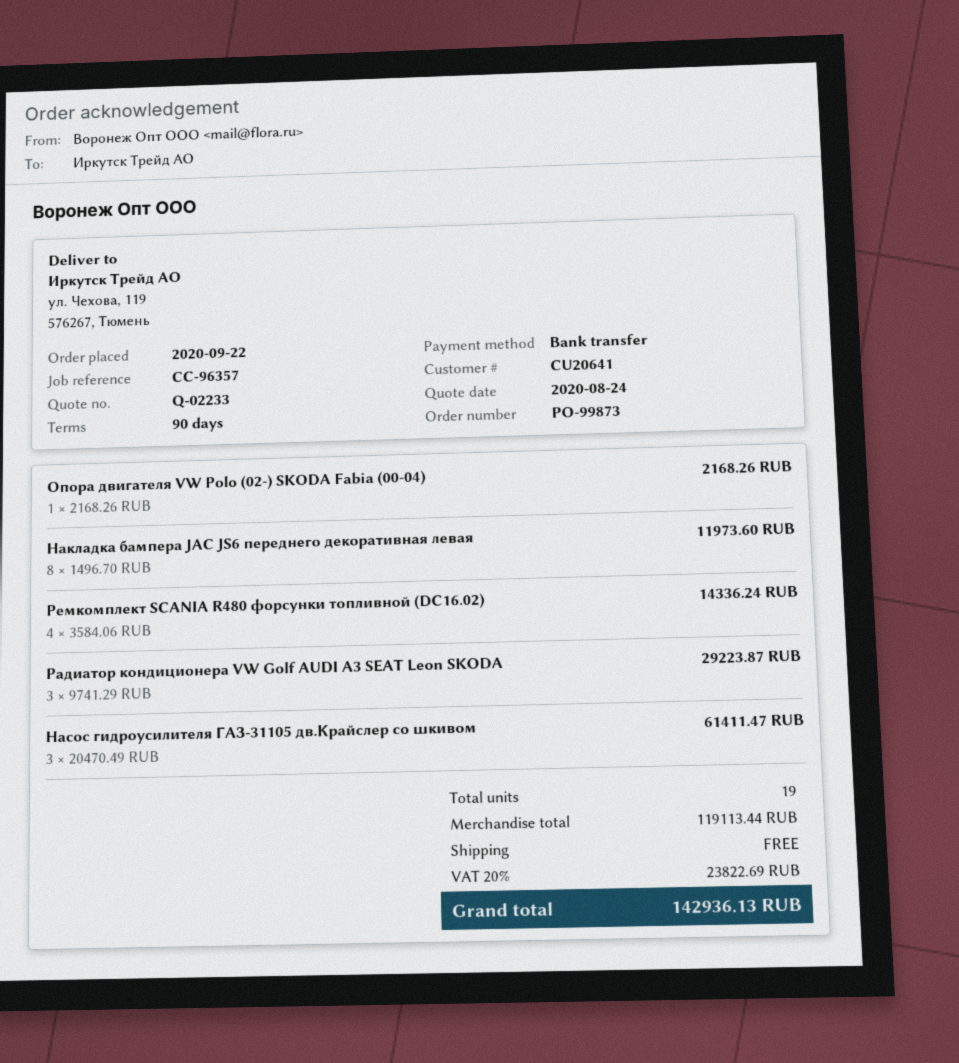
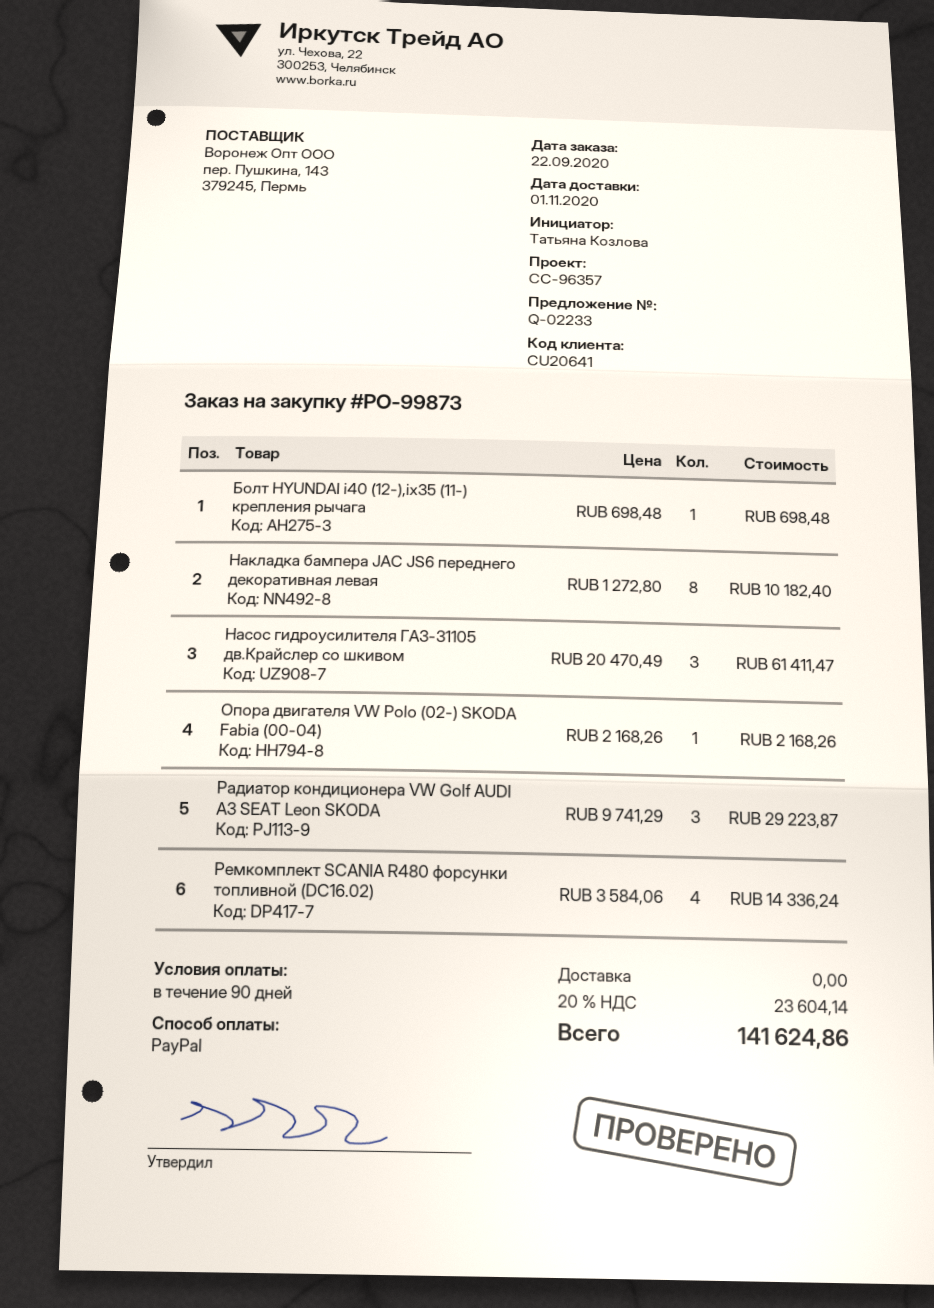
payment method: bank transfer -> PayPal
Накладка бампера JAC JS6 переднего декоративная левая: 8 x 1496.70 = 11973.60 -> 8 x 1272.80 = 10182.40
Болт HYUNDAI i40 (12-),ix35 (11-) крепления рычага: none -> 1 x 698.48 = 698.48
tax: 20% = 23822.69 -> 20% = 23604.14
total: 142936.13 -> 141624.86

